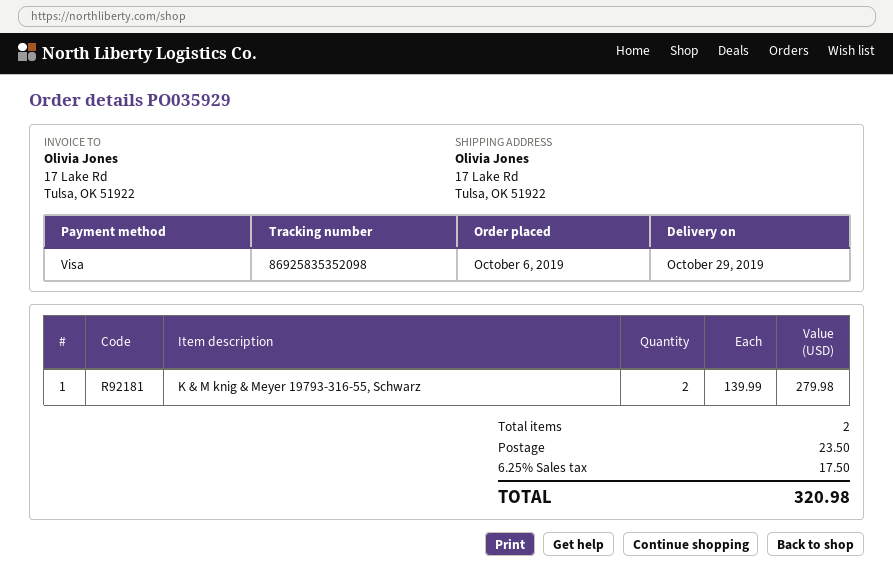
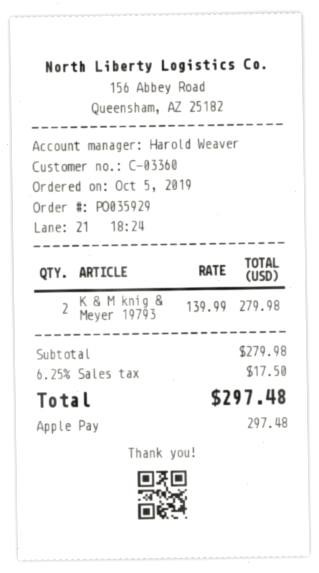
order date: 2019-10-06 -> 2019-10-05
payment method: Visa -> Apple Pay
shipping: 23.50 -> none
total: 320.98 -> 297.48

